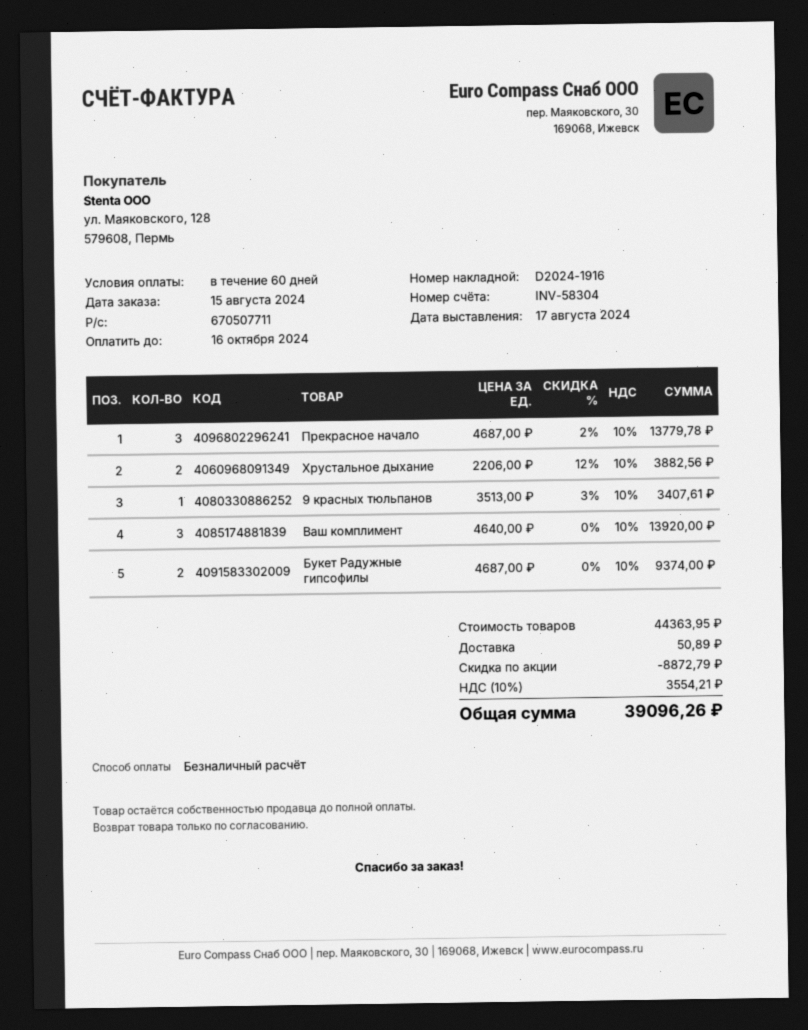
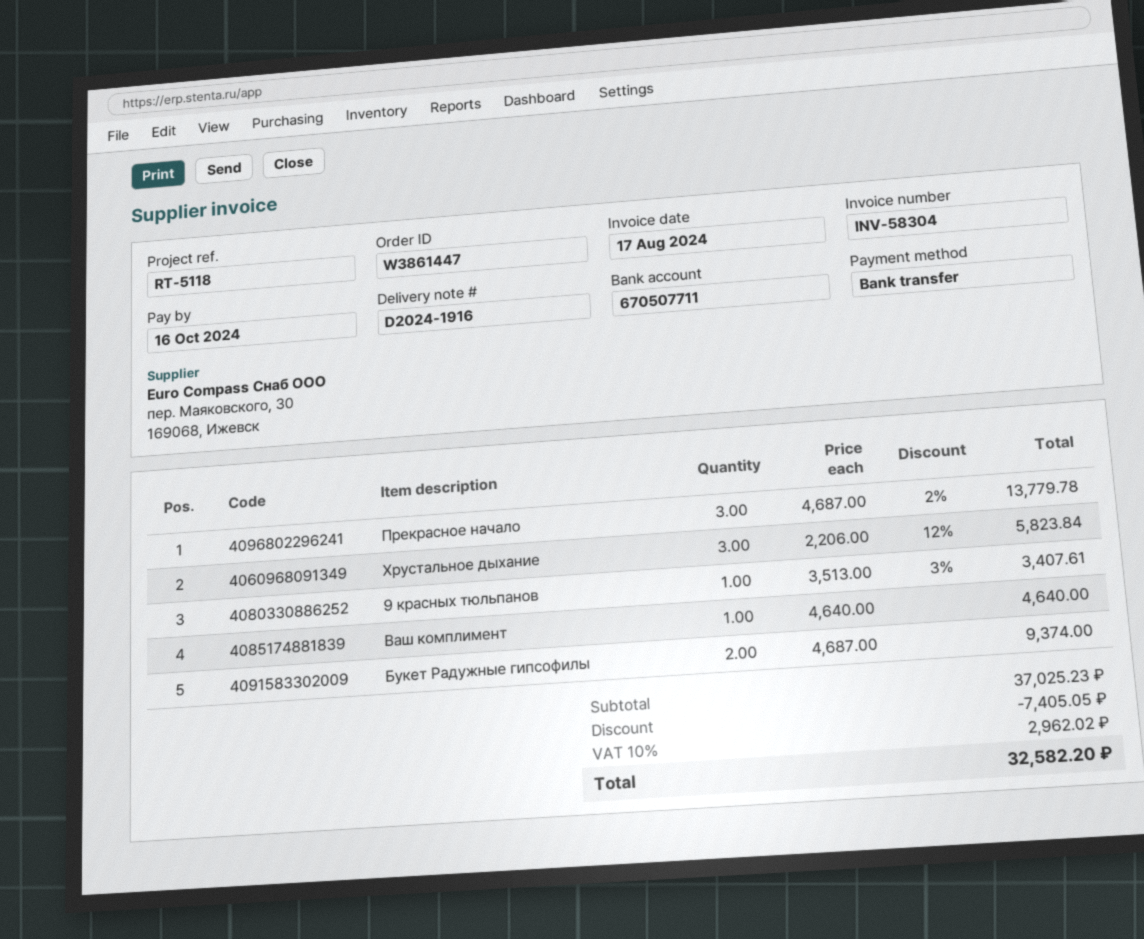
Хрустальное дыхание: 2 x 2206.00 - 12% = 3882.56 -> 3 x 2206.00 - 12% = 5823.84
Ваш комплимент: 3 x 4640.00 = 13920.00 -> 1 x 4640.00 = 4640.00
subtotal: 44363.95 -> 37025.23
discount: 8872.79 -> 7405.05
shipping: 50.89 -> none
tax: 10% = 3554.21 -> 10% = 2962.02
total: 39096.26 -> 32582.20

